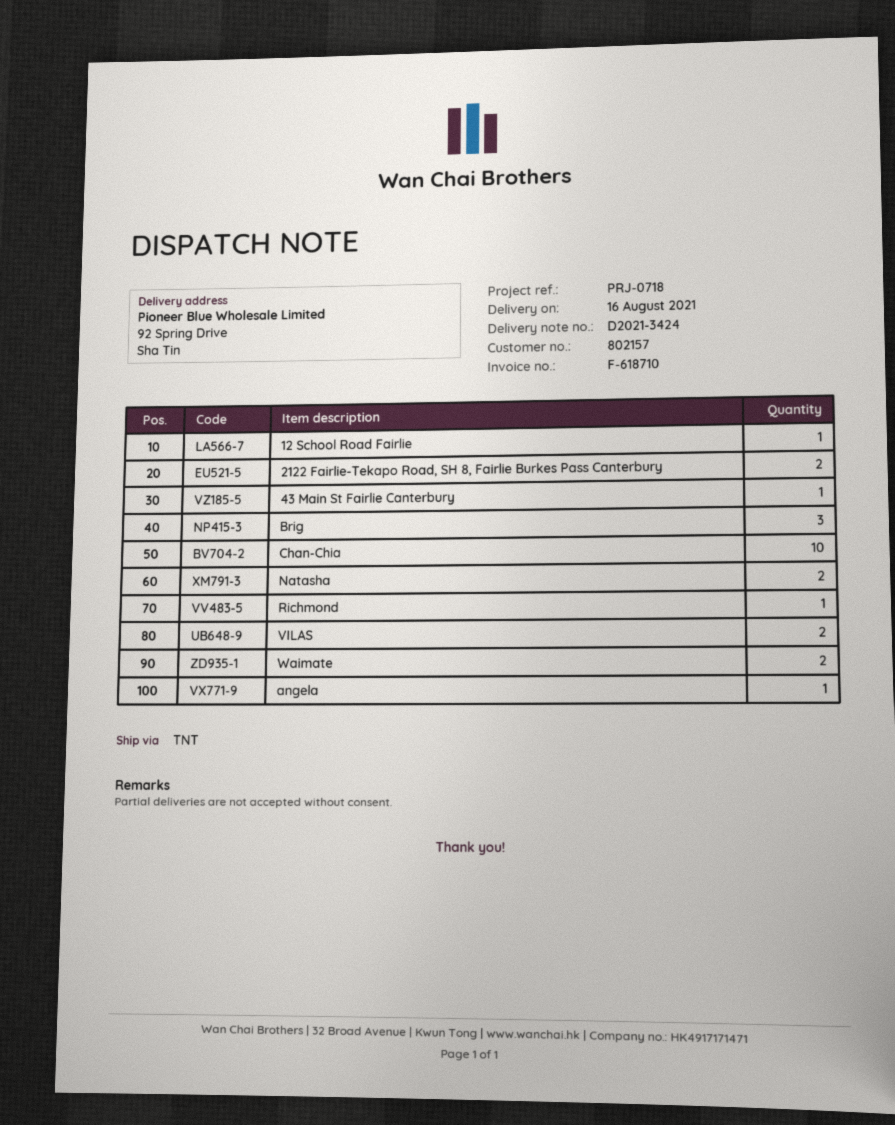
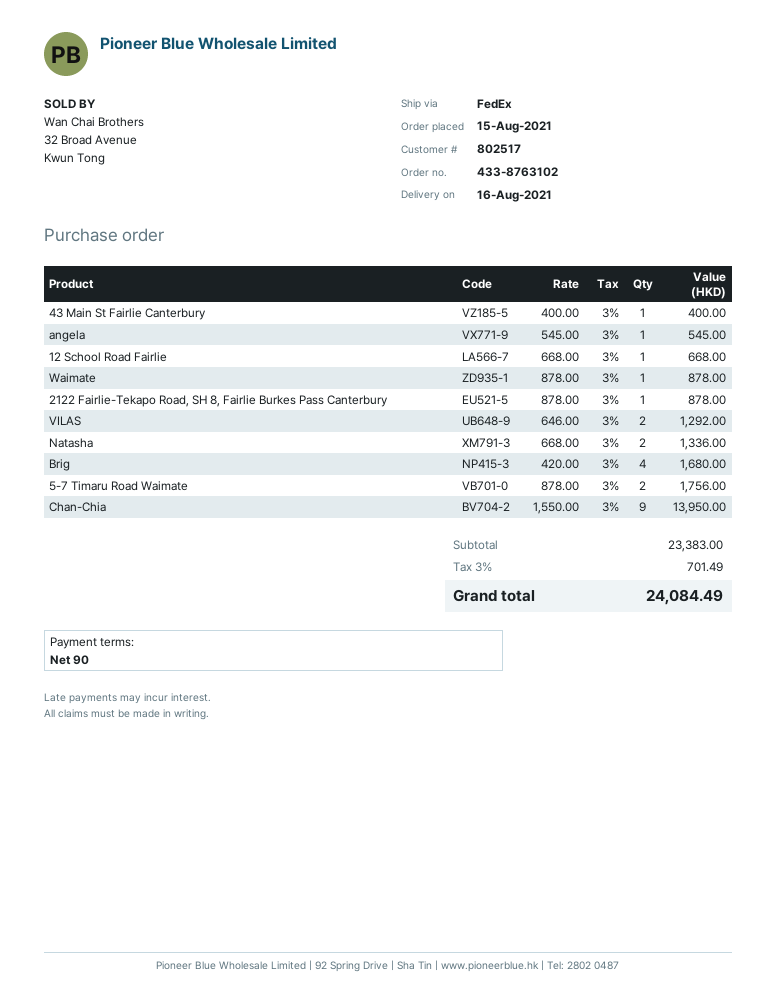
customer number: 802157 -> 802517
shipping method: TNT -> FedEx
2122 Fairlie-Tekapo Road, SH 8, Fairlie Burkes Pass Canterbury: 2 -> 1
Brig: 3 -> 4
Chan-Chia: 10 -> 9
Richmond: 1 -> none
Waimate: 2 -> 1
5-7 Timaru Road Waimate: none -> 2

